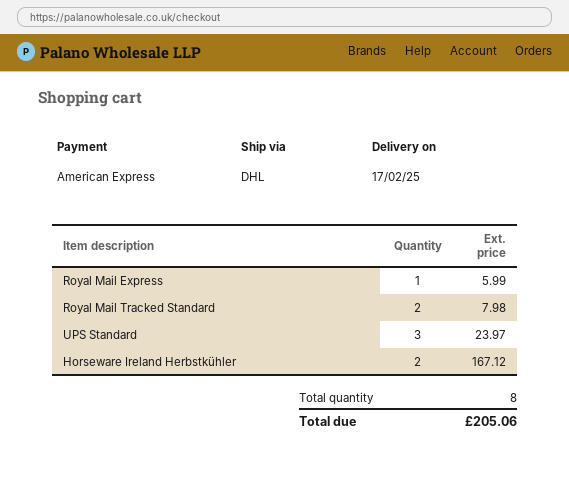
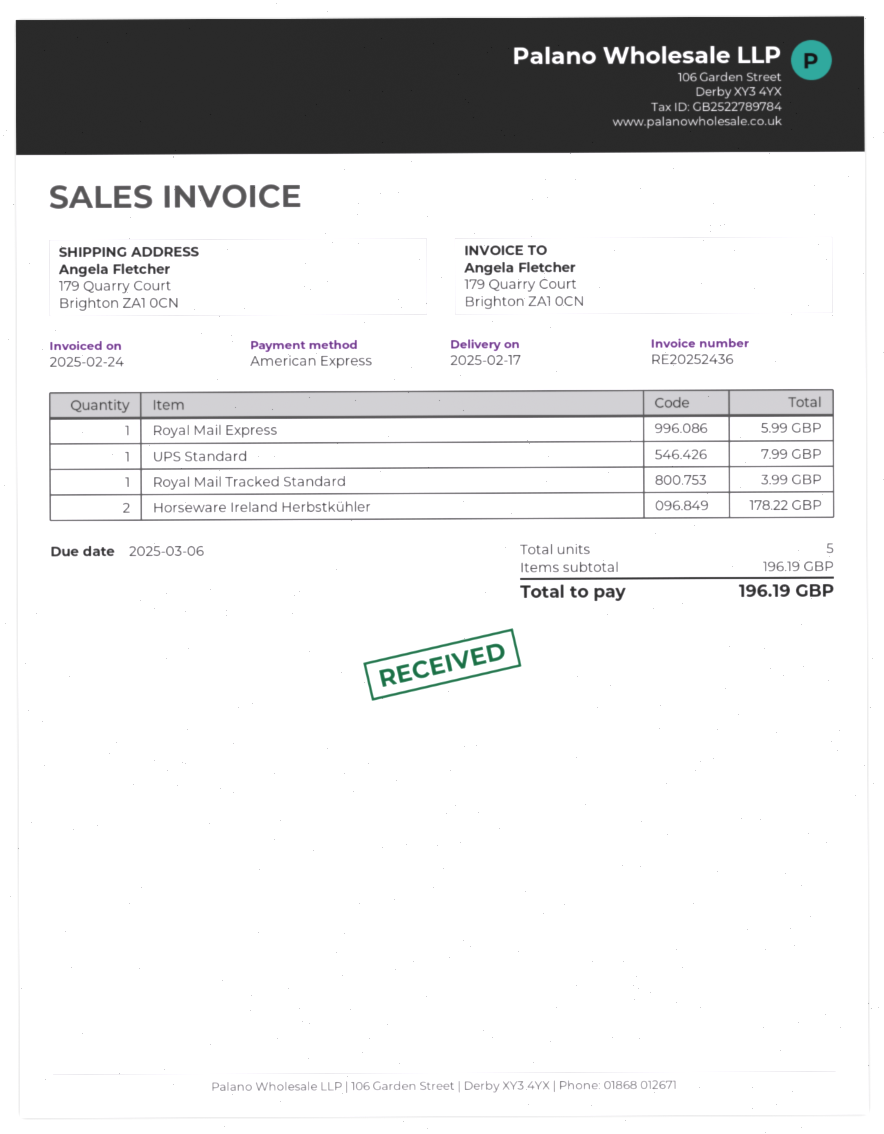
Royal Mail Tracked Standard: 2 for 7.98 -> 1 for 3.99
UPS Standard: 3 for 23.97 -> 1 for 7.99
Horseware Ireland Herbstkühler: 2 for 167.12 -> 2 for 178.22
total quantity: 8 -> 5
total: 205.06 -> 196.19

